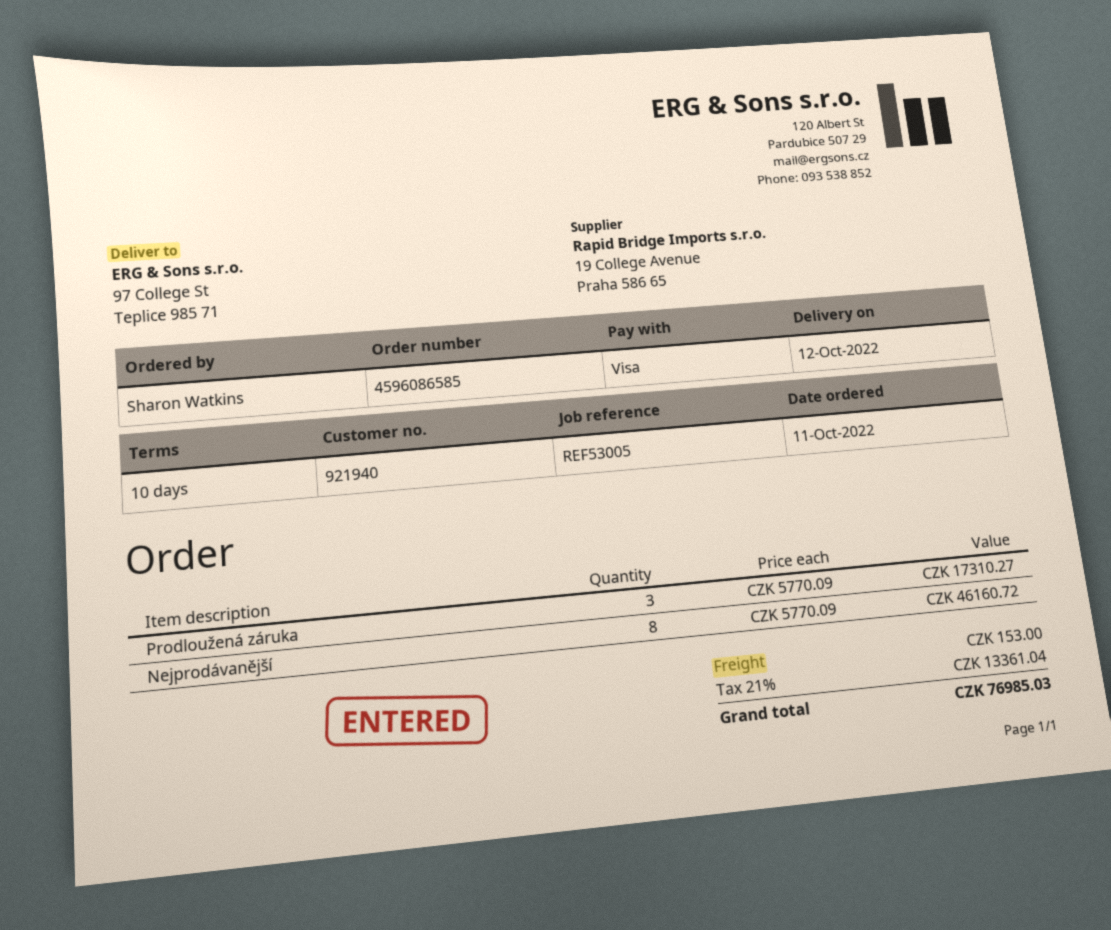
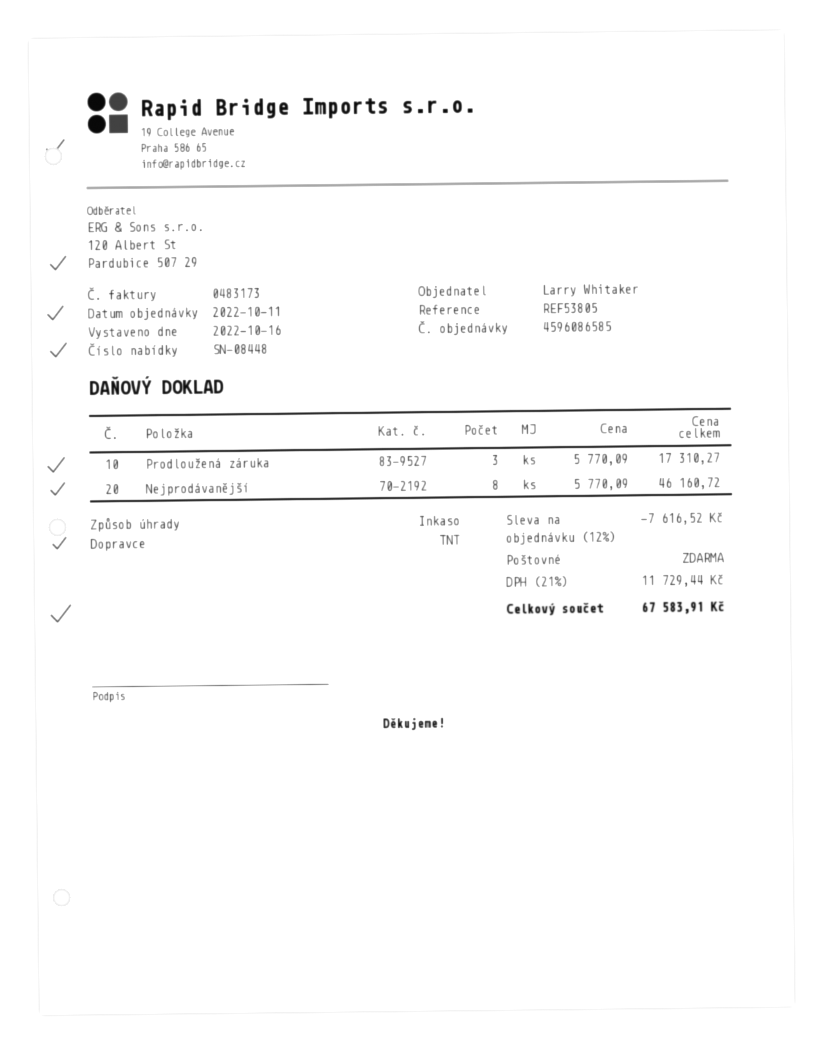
reference: REF53005 -> REF53805
ordered by: Sharon Watkins -> Larry Whitaker
payment method: Visa -> direct debit
discount: none -> 12% = 7616.52
shipping: 153.00 -> 0.00
tax: 21% = 13361.04 -> 21% = 11729.44
total: 76985.03 -> 67583.91

